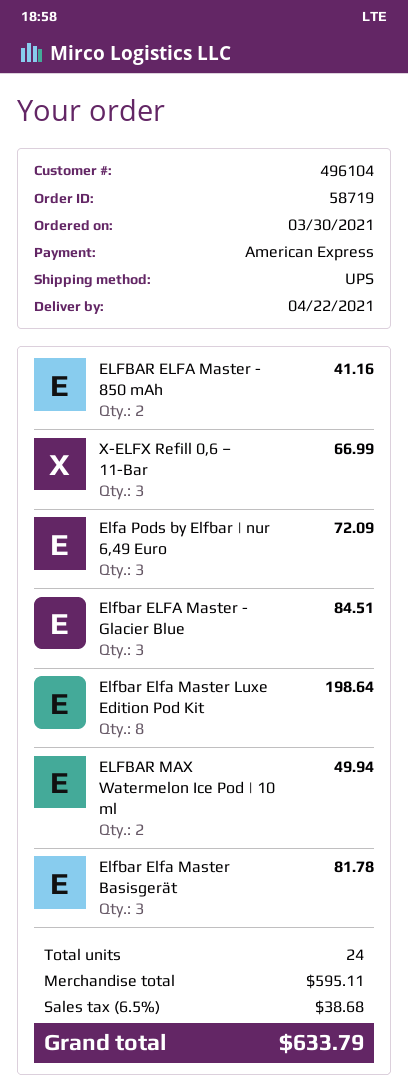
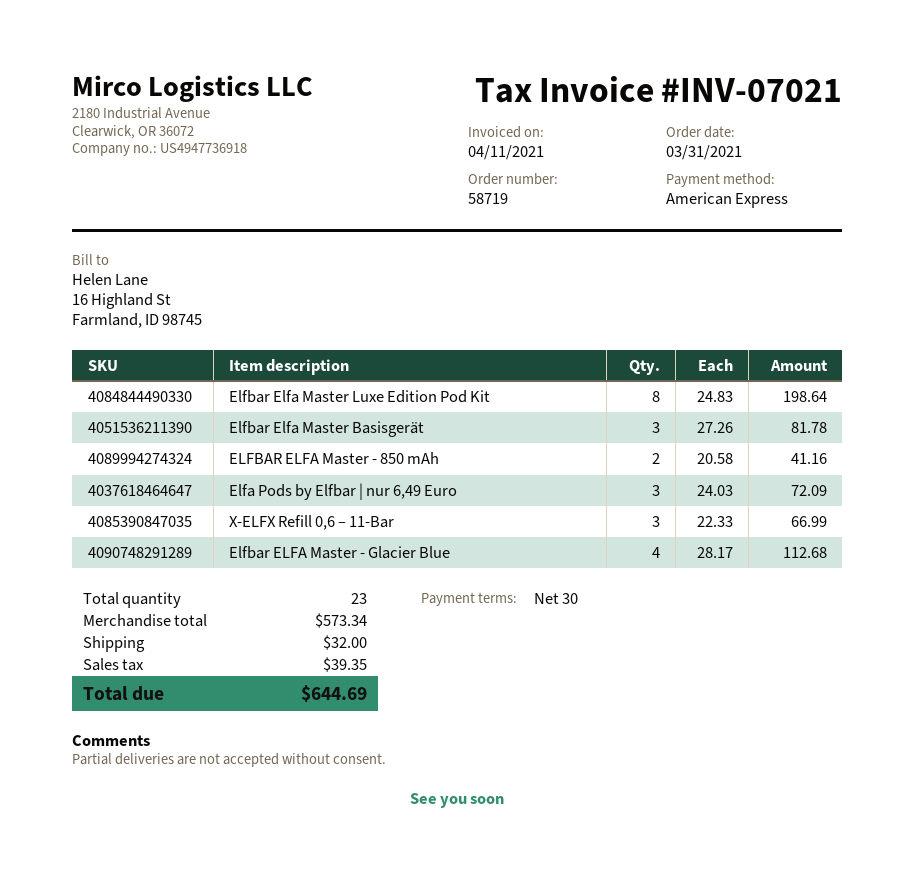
order date: 2021-03-30 -> 2021-03-31
Elfbar ELFA Master - Glacier Blue: 3 for 84.51 -> 4 for 112.68
ELFBAR MAX Watermelon Ice Pod | 10 ml: 2 for 49.94 -> none
total quantity: 24 -> 23
subtotal: 595.11 -> 573.34
shipping: none -> 32.00
tax: 38.68 -> 39.35
total: 633.79 -> 644.69

